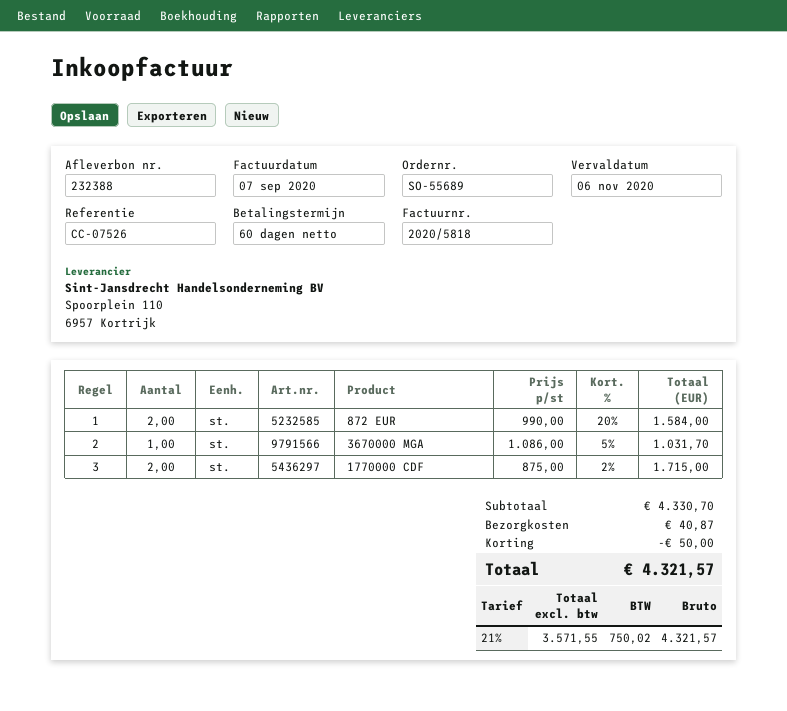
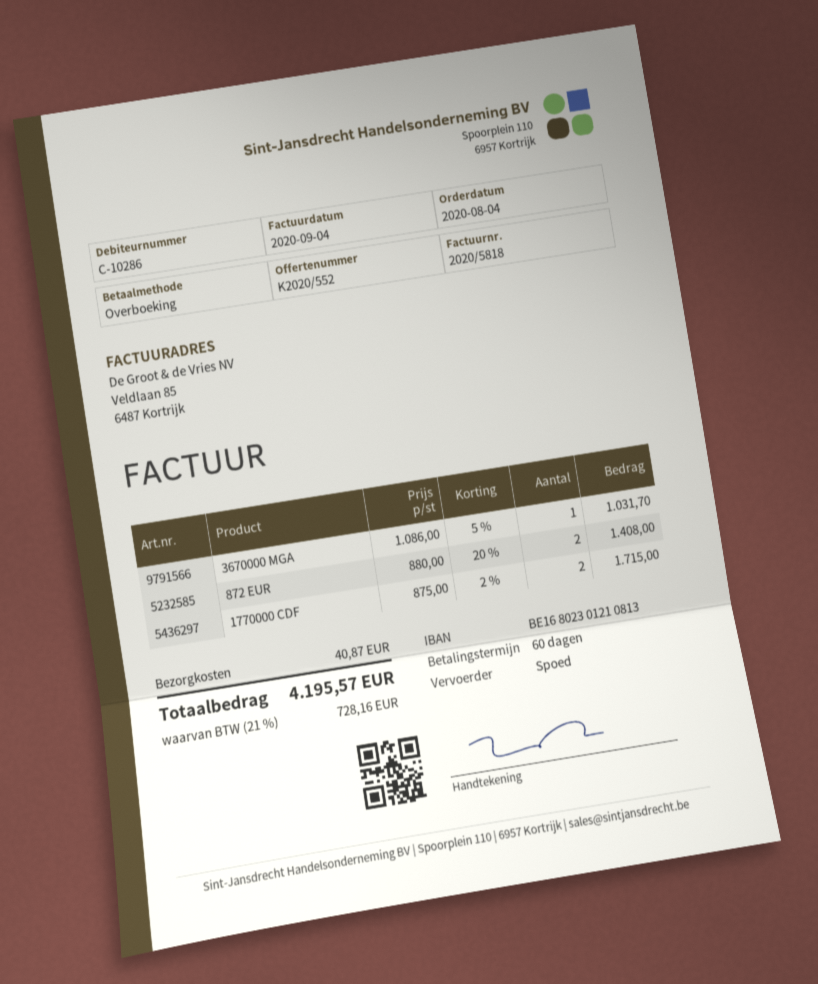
invoice date: 2020-09-07 -> 2020-09-04
872 EUR: 2 x 990.00 - 20% = 1584.00 -> 2 x 880.00 - 20% = 1408.00
discount: 50.00 -> none
tax: 21% = 750.02 -> 21% = 728.16
total: 4321.57 -> 4195.57

